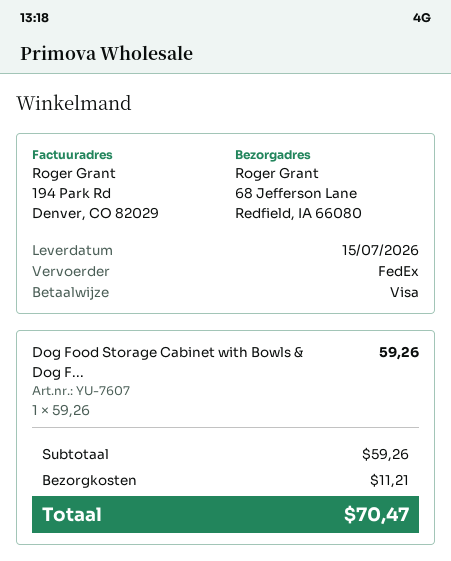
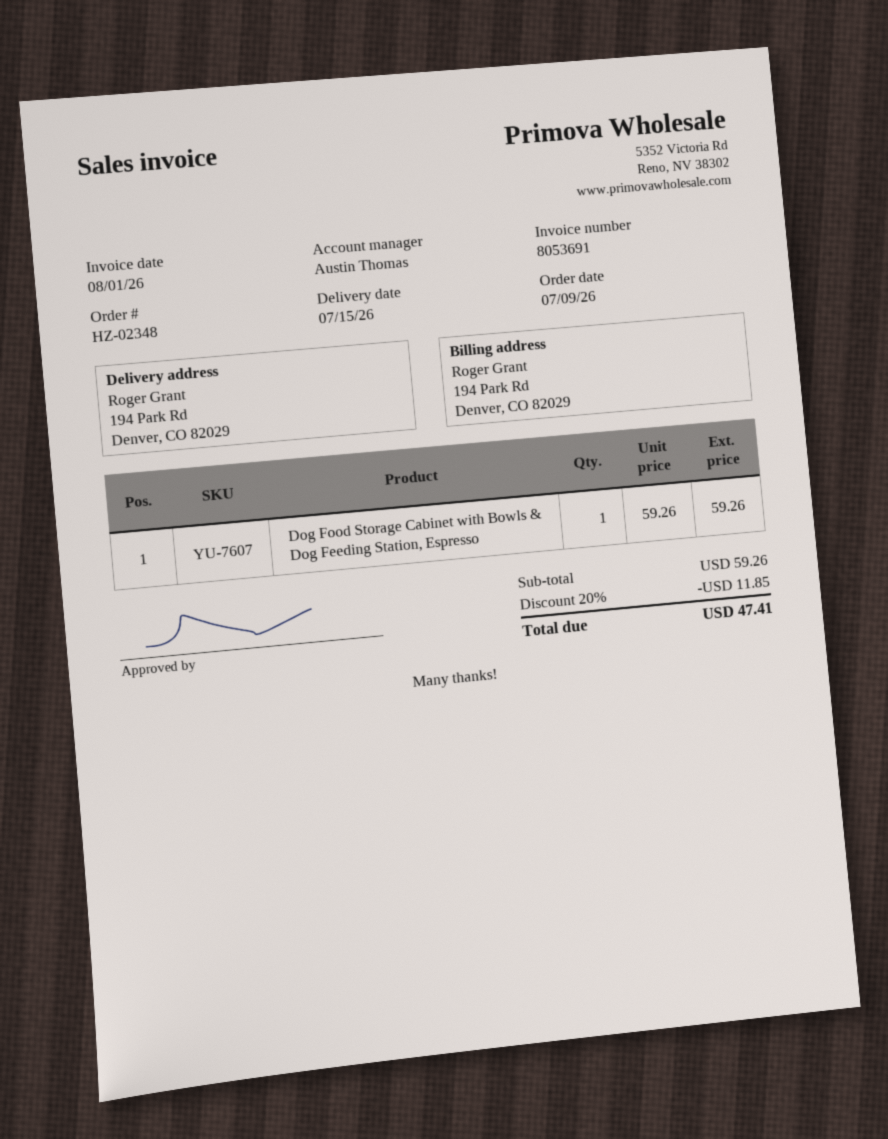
ship to: 68 Jefferson Lane, Redfield, IA 66080 -> 194 Park Rd, Denver, CO 82029
discount: none -> 20% = 11.85
shipping: 11.21 -> none
total: 70.47 -> 47.41

